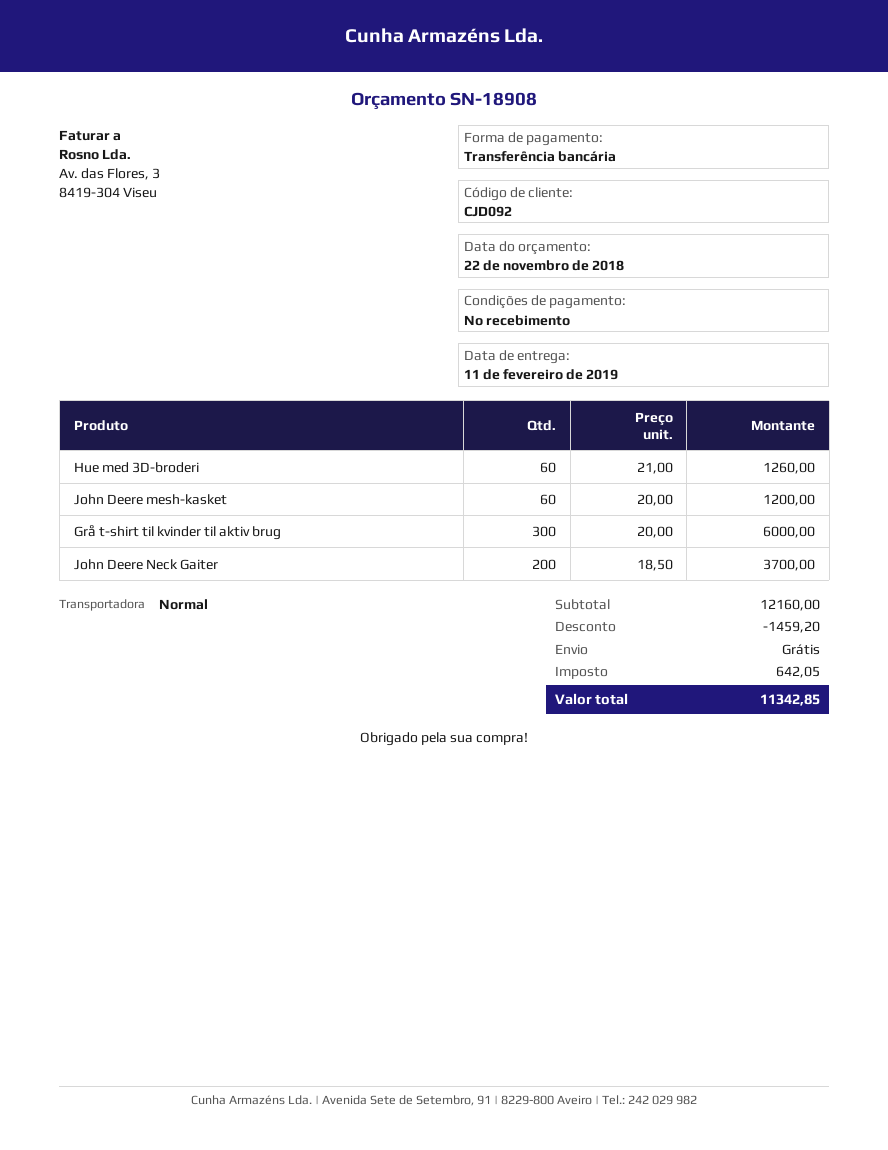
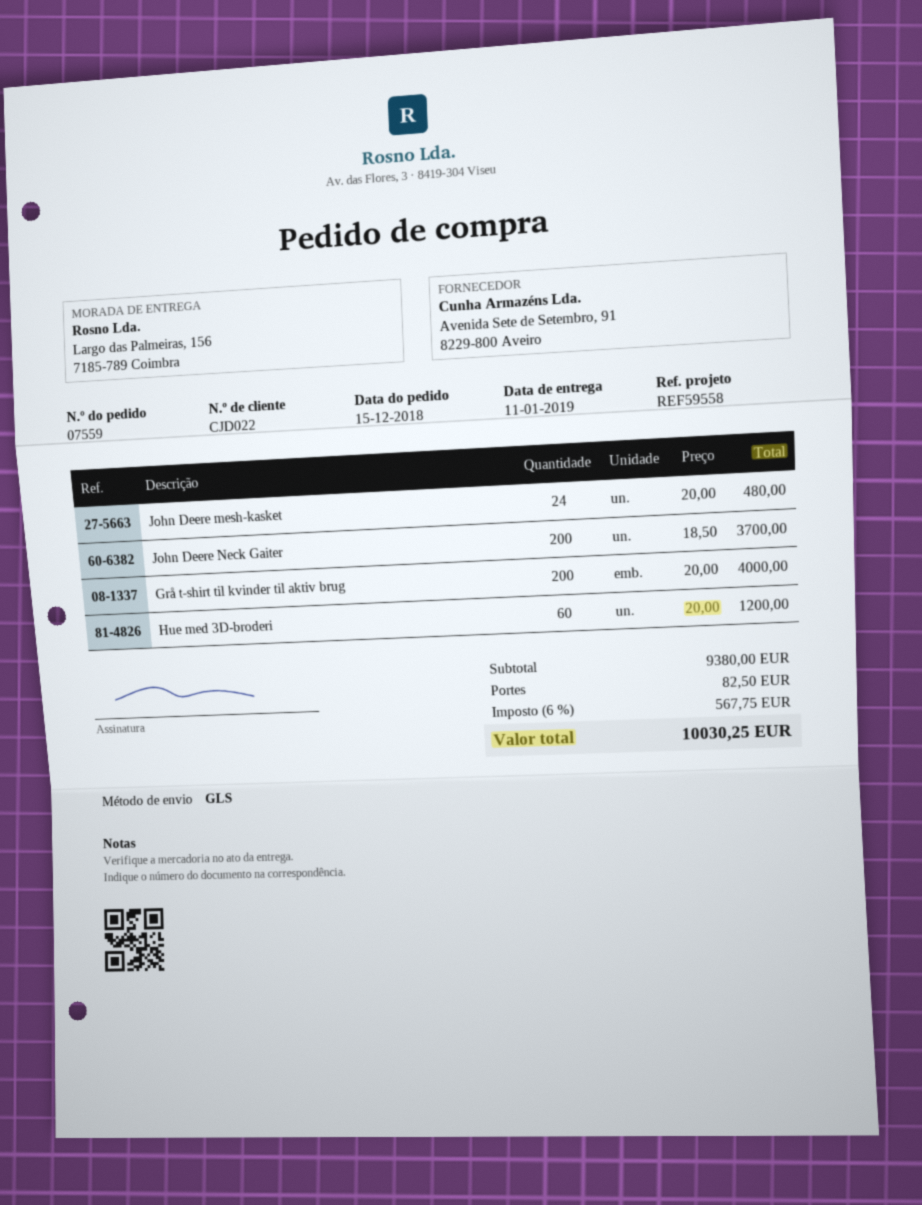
delivery date: 2019-02-11 -> 2019-01-11
customer number: CJD092 -> CJD022
shipping method: standard -> GLS
Hue med 3D-broderi: 60 x 21.00 = 1260.00 -> 60 x 20.00 = 1200.00
John Deere mesh-kasket: 60 x 20.00 = 1200.00 -> 24 x 20.00 = 480.00
Grå t-shirt til kvinder til aktiv brug: 300 x 20.00 = 6000.00 -> 200 x 20.00 = 4000.00
subtotal: 12160.00 -> 9380.00
discount: 1459.20 -> none
shipping: 0.00 -> 82.50
tax: 642.05 -> 567.75
total: 11342.85 -> 10030.25

